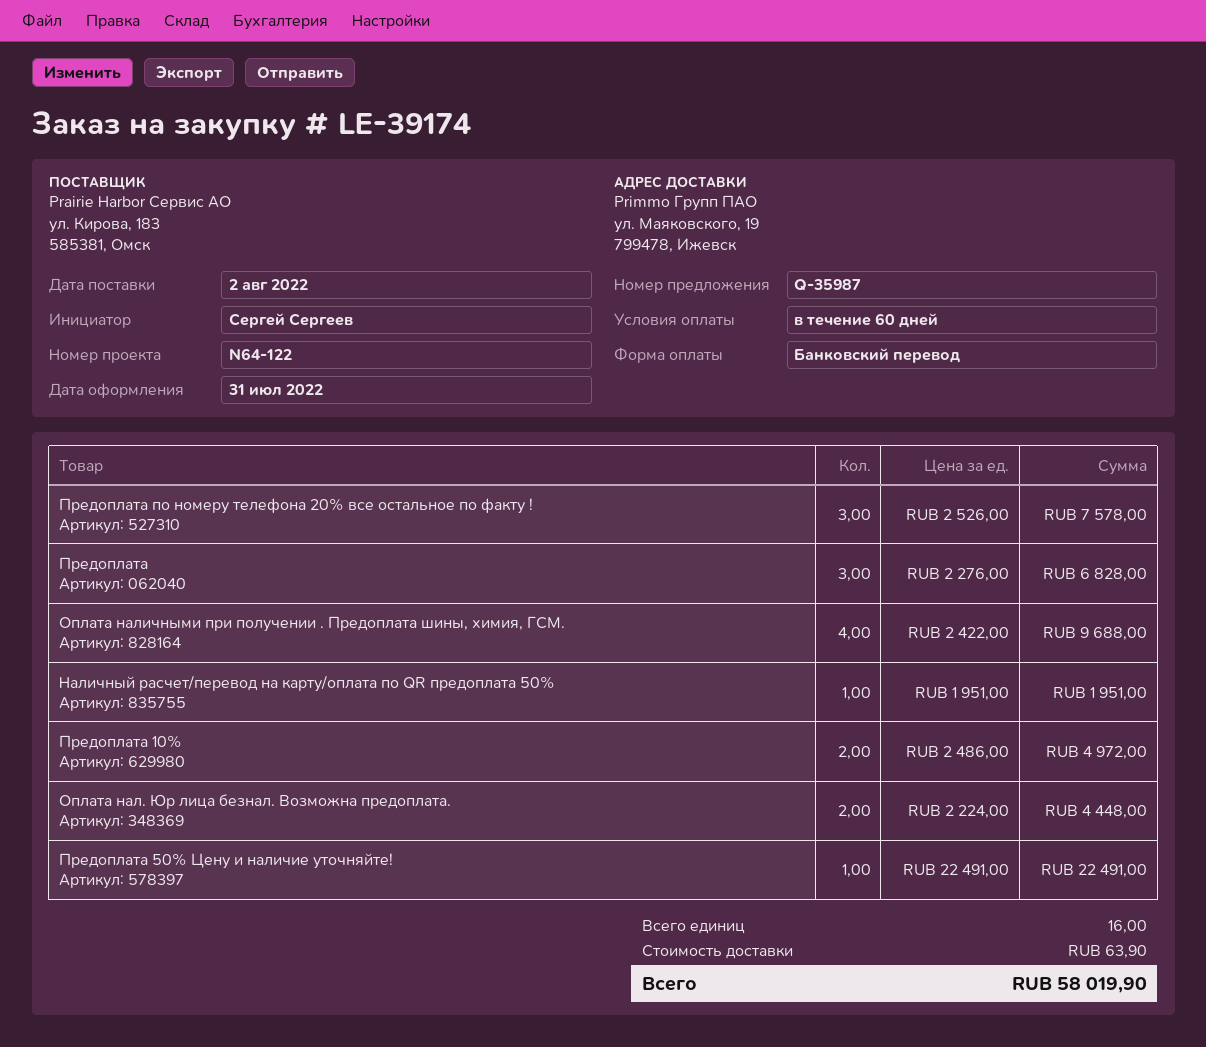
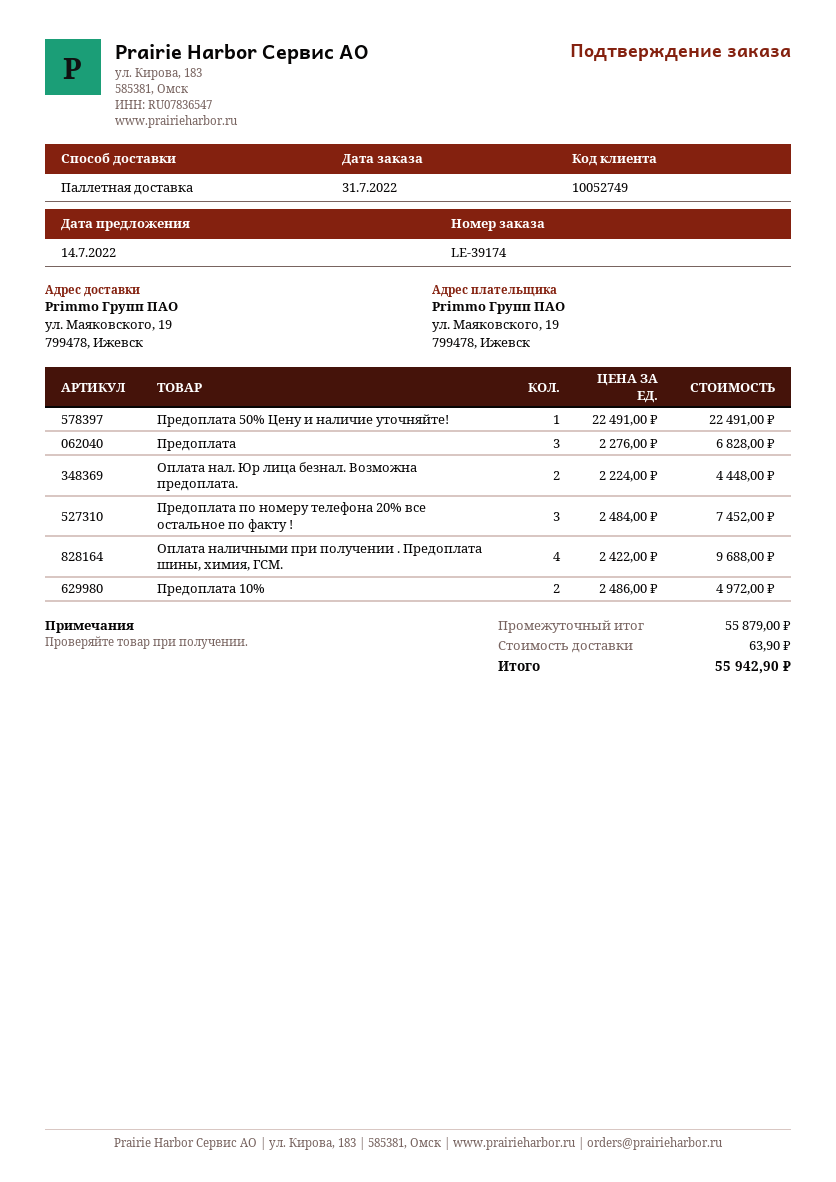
Предоплата по номеру телефона 20% все остальное по факту !: 3 x 2526.00 = 7578.00 -> 3 x 2484.00 = 7452.00
Наличный расчет/перевод на карту/оплата по QR предоплата 50%: 1 x 1951.00 = 1951.00 -> none
total: 58019.90 -> 55942.90

